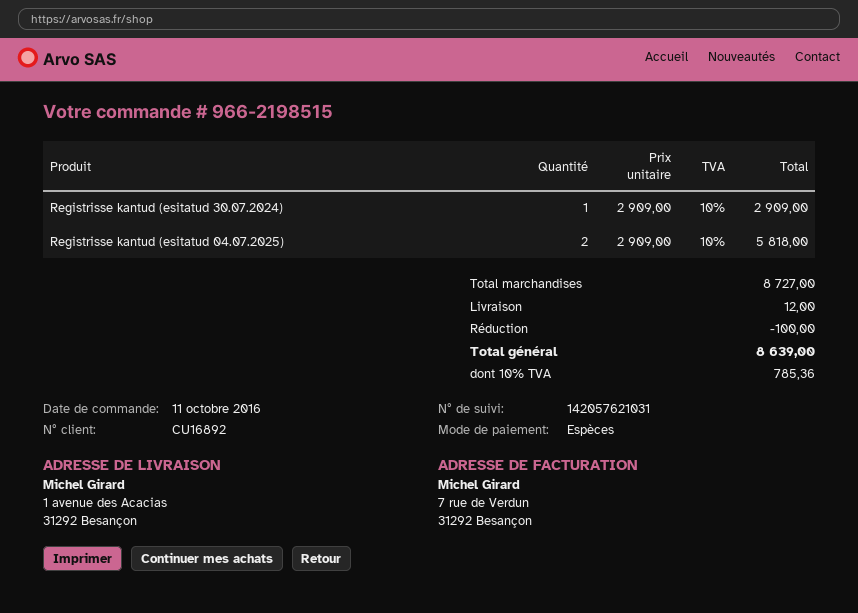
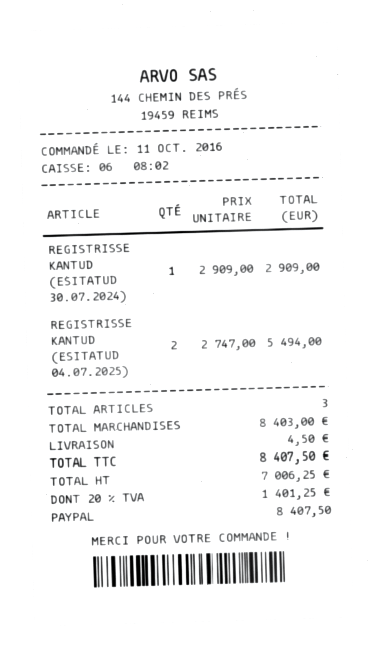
payment method: cash -> PayPal
Registrisse kantud (esitatud 04.07.2025): 2 x 2909.00 = 5818.00 -> 2 x 2747.00 = 5494.00
subtotal: 8727.00 -> 8403.00
discount: 100.00 -> none
shipping: 12.00 -> 4.50
tax: 10% = 785.36 -> 20% = 1401.25
total: 8639.00 -> 8407.50

